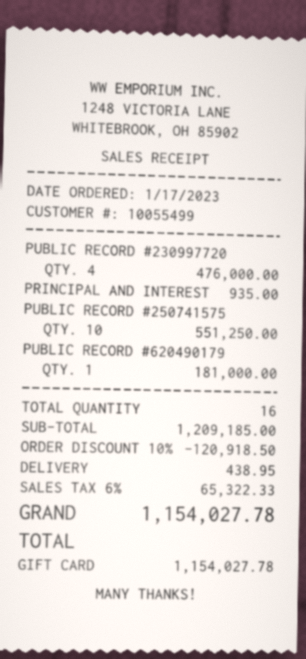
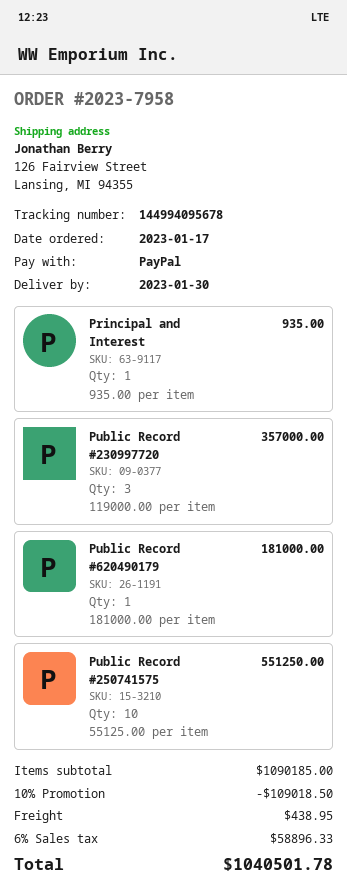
payment method: gift card -> PayPal
PUBLIC RECORD #230997720: 4 for 476000.00 -> 3 for 357000.00
subtotal: 1209185.00 -> 1090185.00
discount: 10% = 120918.50 -> 10% = 109018.50
tax: 6% = 65322.33 -> 6% = 58896.33
total: 1154027.78 -> 1040501.78

